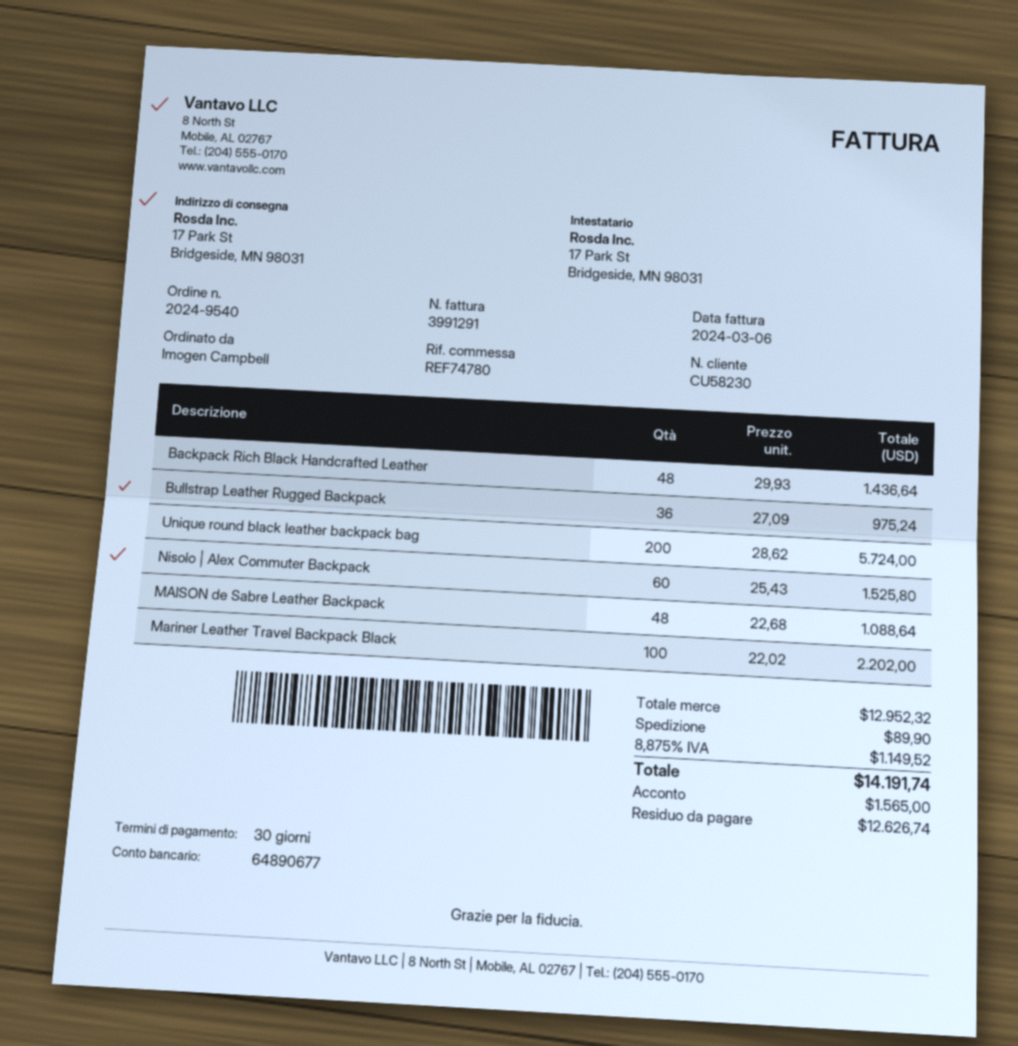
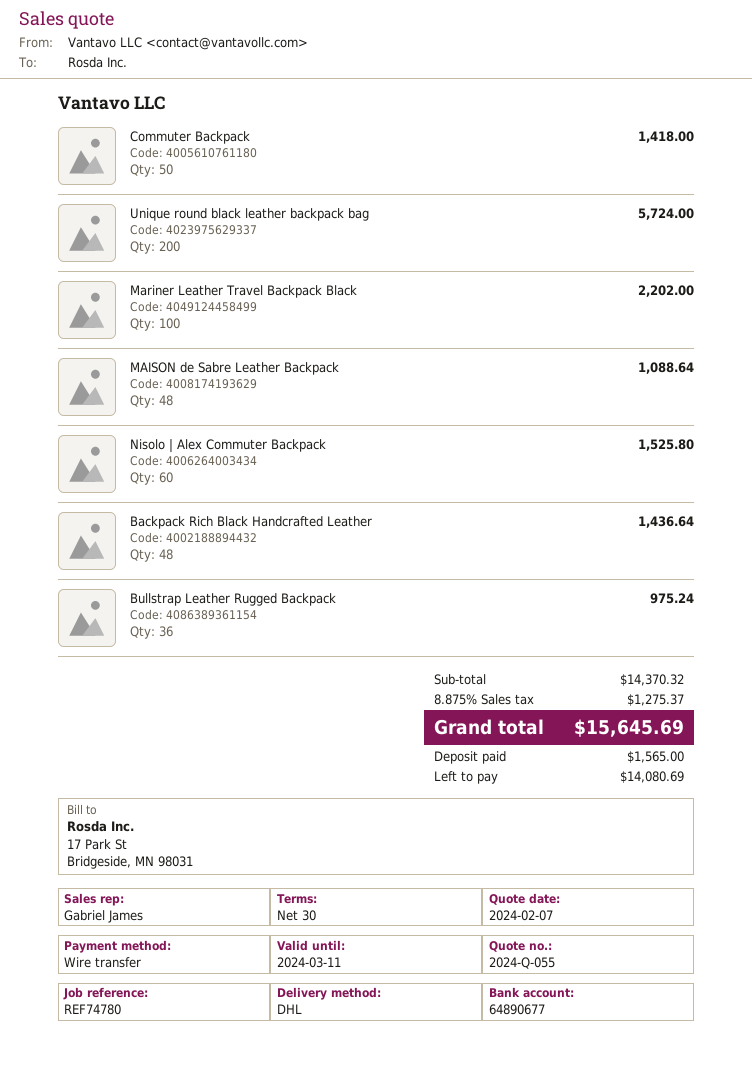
Commuter Backpack: none -> 50 for 1418.00
subtotal: 12952.32 -> 14370.32
shipping: 89.90 -> none
tax: 8.875% = 1149.52 -> 8.875% = 1275.37
total: 14191.74 -> 15645.69
balance: 12626.74 -> 14080.69

